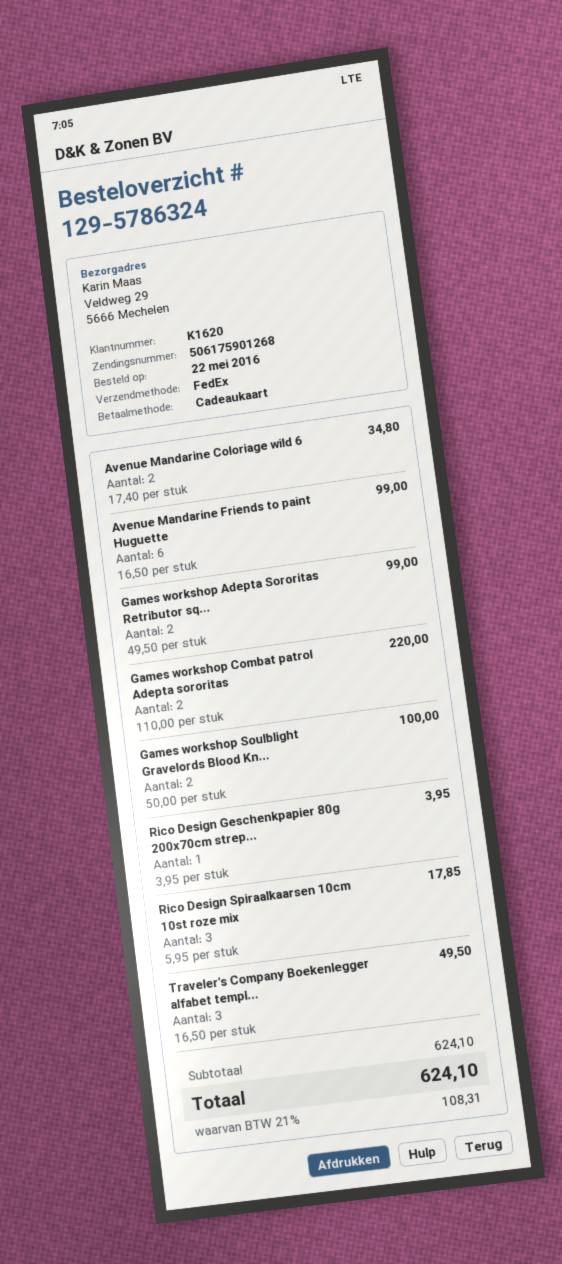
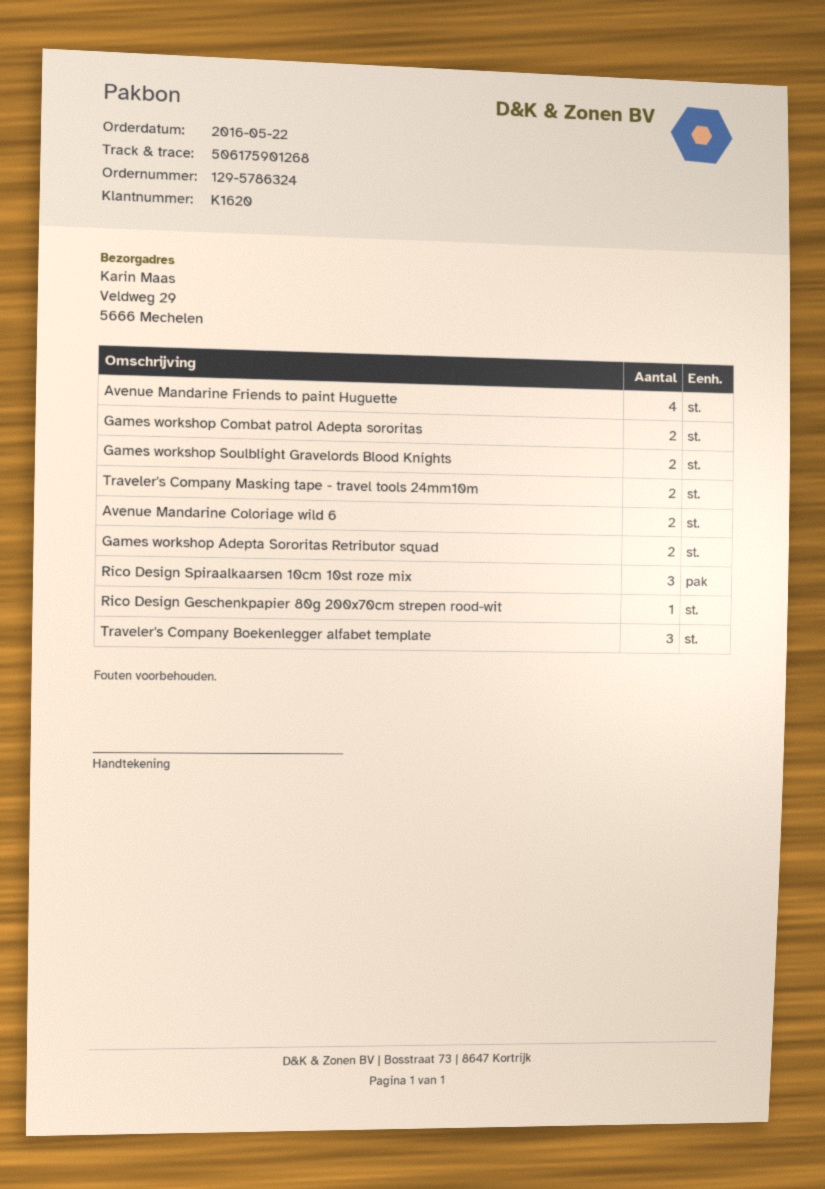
Avenue Mandarine Friends to paint Huguette: 6 -> 4
Traveler's Company Masking tape - travel tools 24mm10m: none -> 2

